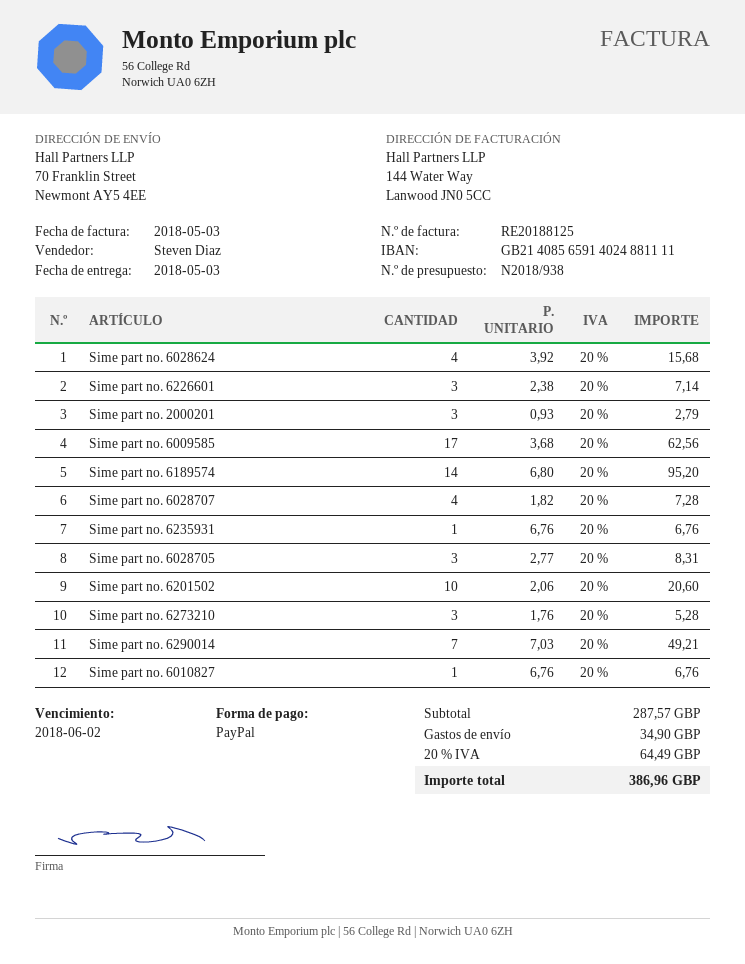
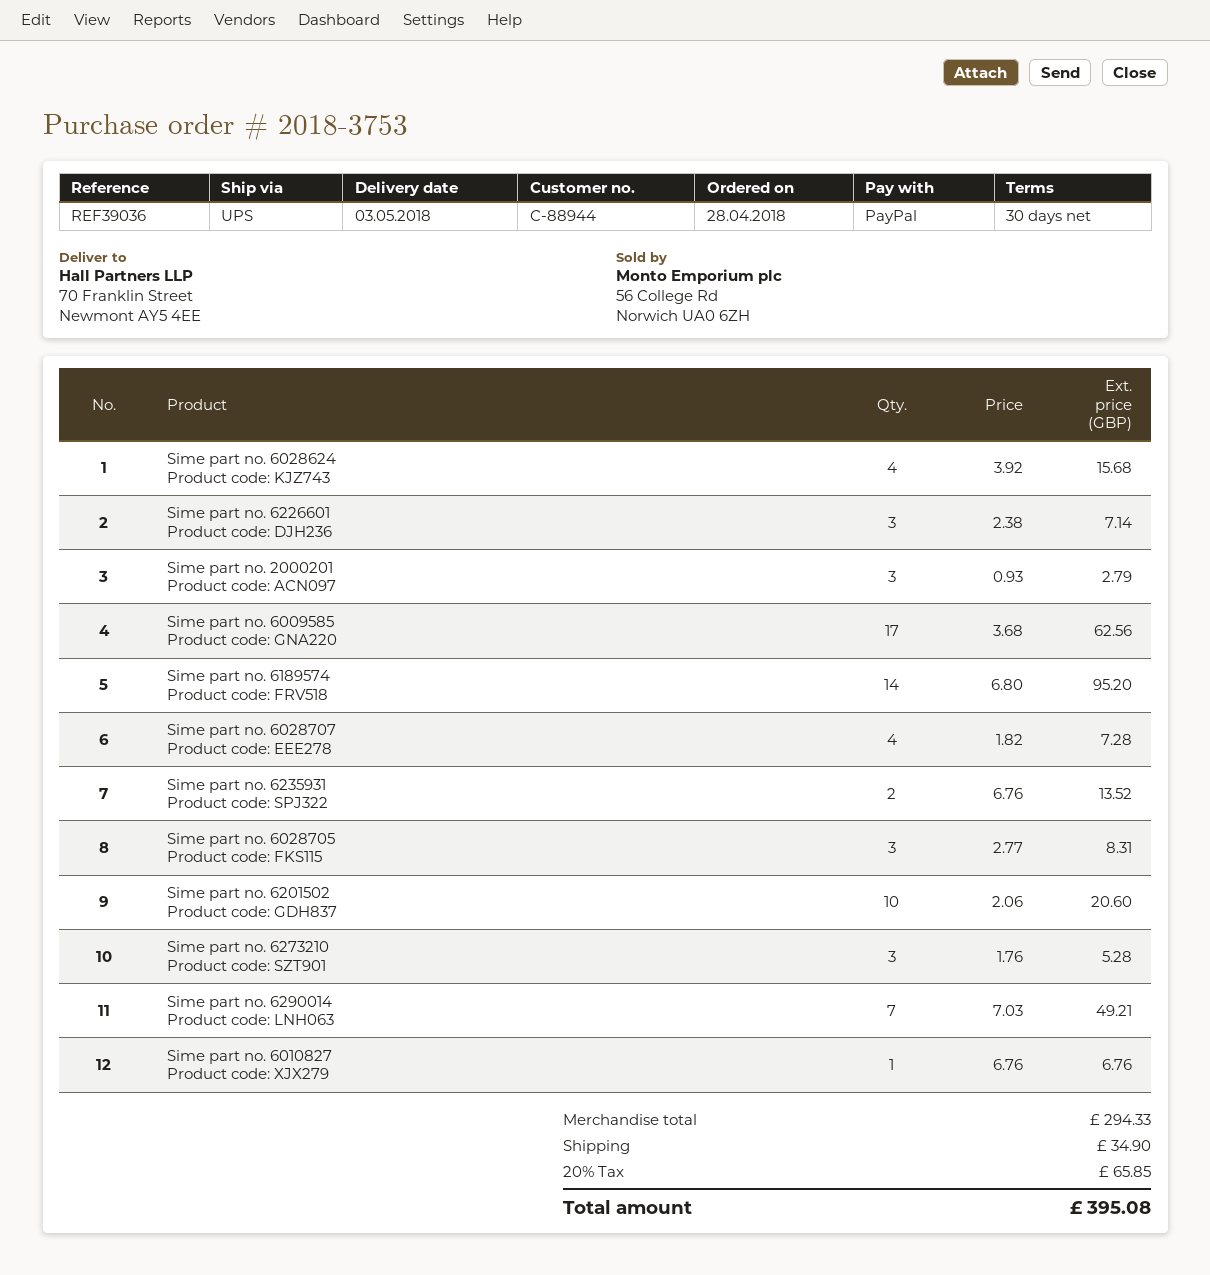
Sime part no. 6235931: 1 x 6.76 = 6.76 -> 2 x 6.76 = 13.52
subtotal: 287.57 -> 294.33
tax: 20% = 64.49 -> 20% = 65.85
total: 386.96 -> 395.08

